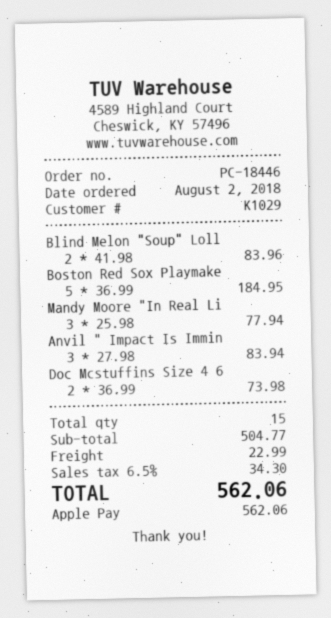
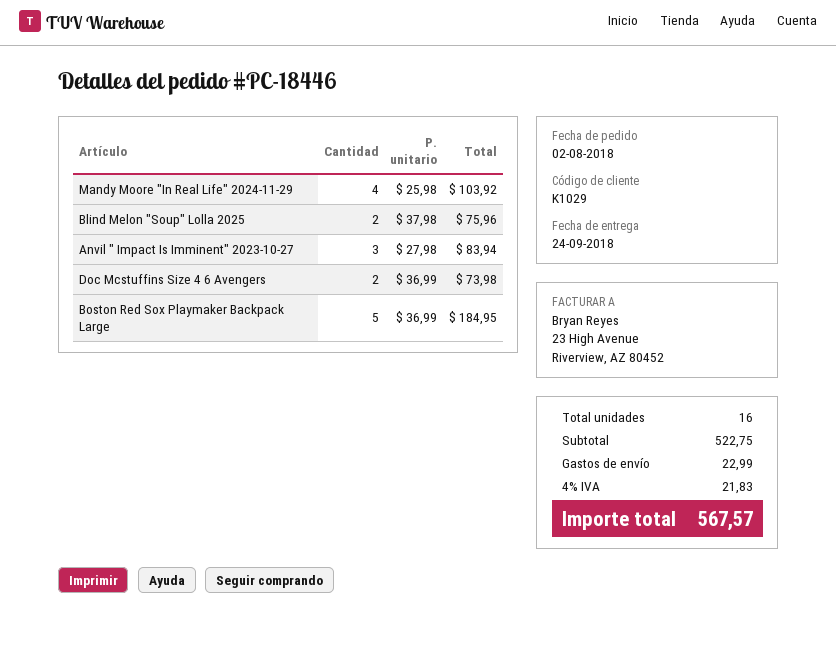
Blind Melon "Soup" Loll: 2 x 41.98 = 83.96 -> 2 x 37.98 = 75.96
Mandy Moore "In Real Li: 3 x 25.98 = 77.94 -> 4 x 25.98 = 103.92
total quantity: 15 -> 16
subtotal: 504.77 -> 522.75
tax: 6.5% = 34.30 -> 4% = 21.83
total: 562.06 -> 567.57

